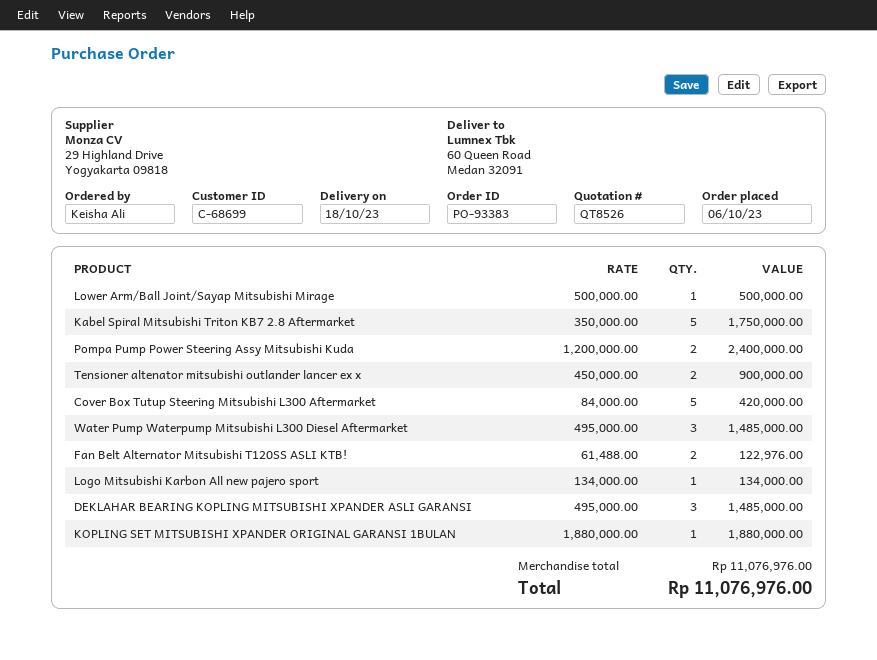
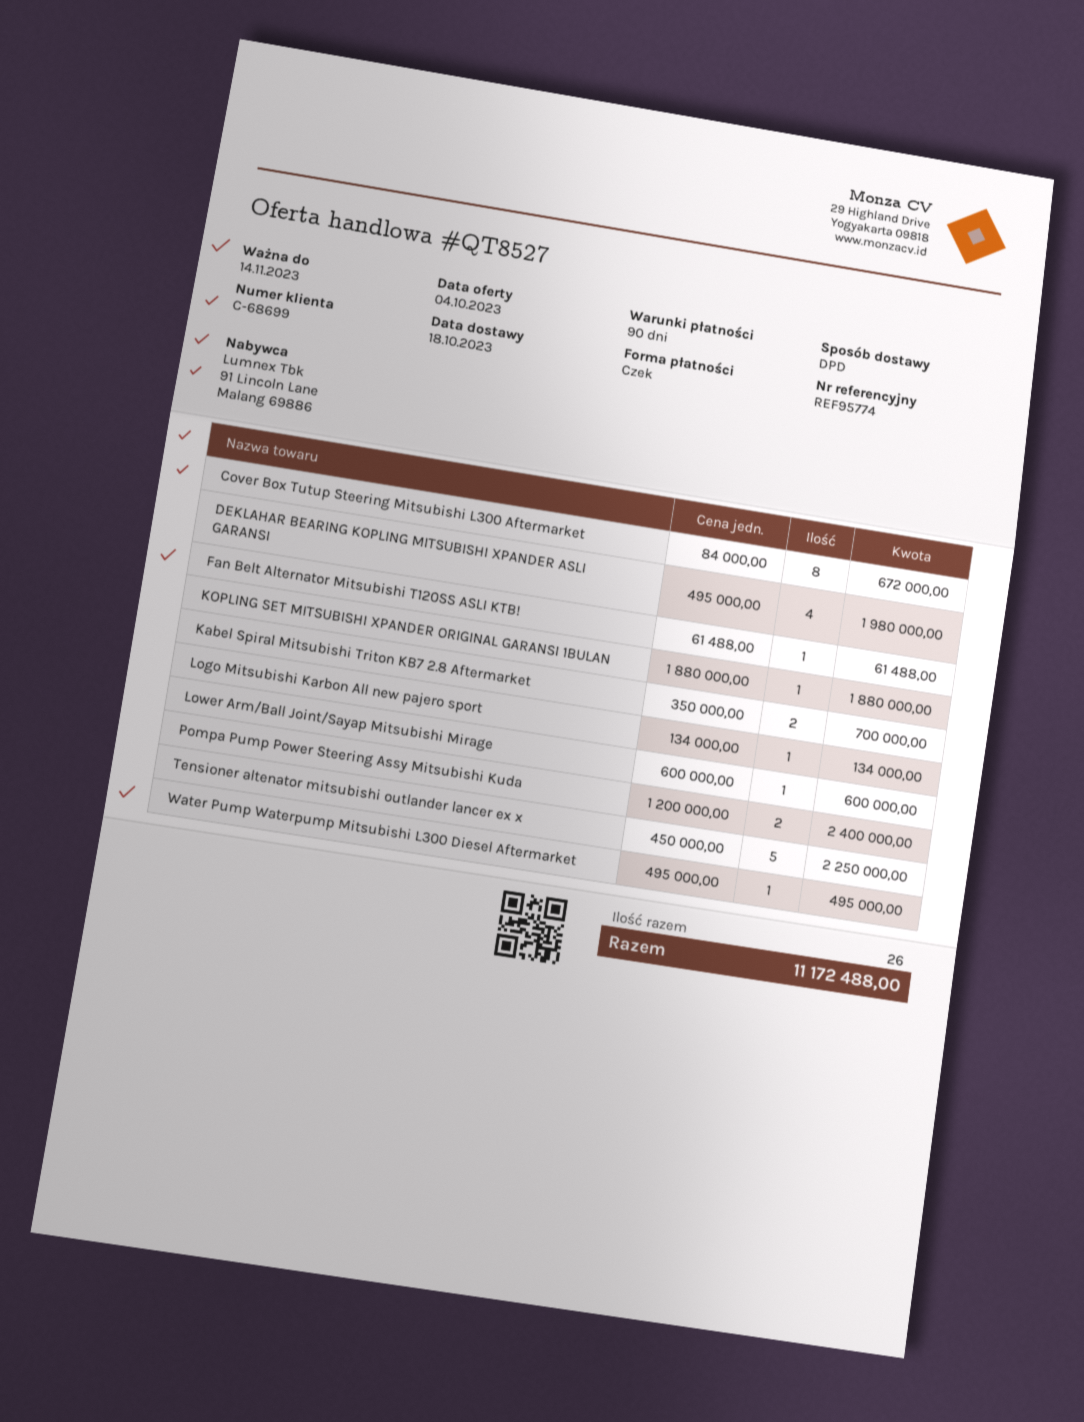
quote number: QT8526 -> QT8527
Lower Arm/Ball Joint/Sayap Mitsubishi Mirage: 1 x 500000.00 = 500000.00 -> 1 x 600000.00 = 600000.00
Kabel Spiral Mitsubishi Triton KB7 2.8 Aftermarket: 5 x 350000.00 = 1750000.00 -> 2 x 350000.00 = 700000.00
Tensioner altenator mitsubishi outlander lancer ex x: 2 x 450000.00 = 900000.00 -> 5 x 450000.00 = 2250000.00
Cover Box Tutup Steering Mitsubishi L300 Aftermarket: 5 x 84000.00 = 420000.00 -> 8 x 84000.00 = 672000.00
Water Pump Waterpump Mitsubishi L300 Diesel Aftermarket: 3 x 495000.00 = 1485000.00 -> 1 x 495000.00 = 495000.00
Fan Belt Alternator Mitsubishi T120SS ASLI KTB!: 2 x 61488.00 = 122976.00 -> 1 x 61488.00 = 61488.00
DEKLAHAR BEARING KOPLING MITSUBISHI XPANDER ASLI GARANSI: 3 x 495000.00 = 1485000.00 -> 4 x 495000.00 = 1980000.00
total: 11076976.00 -> 11172488.00

